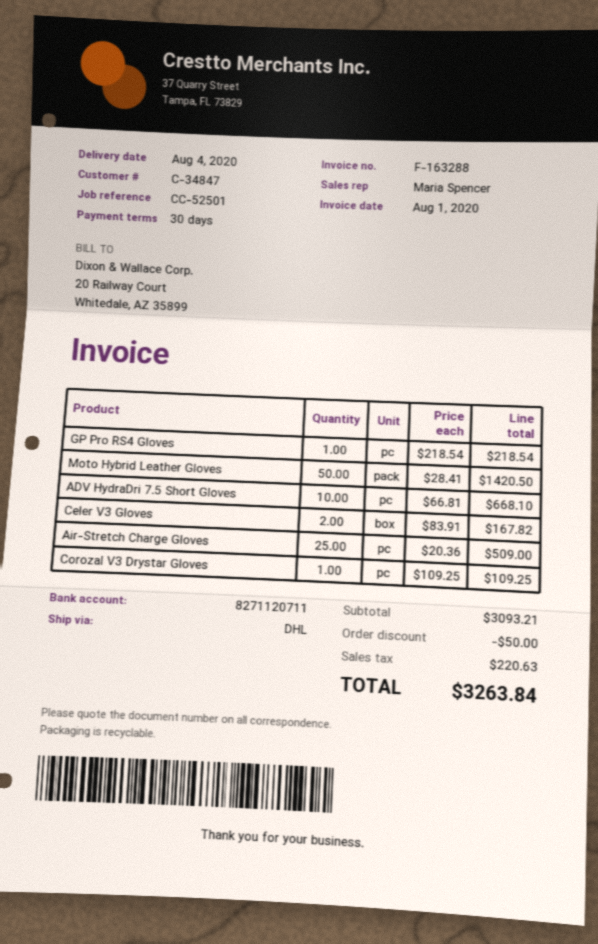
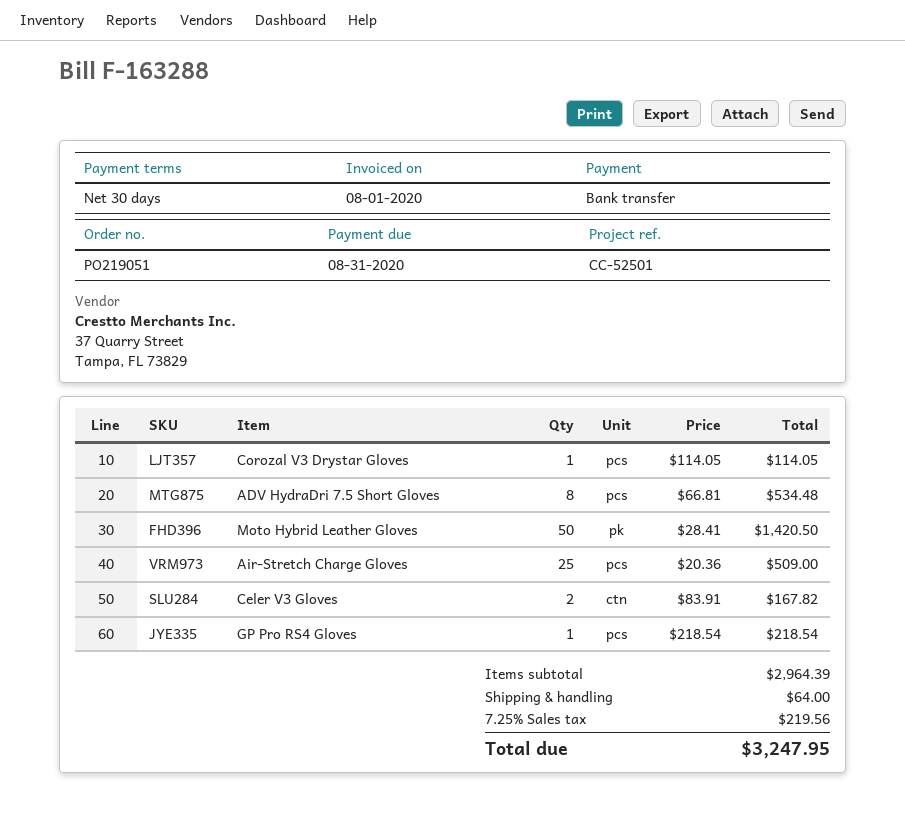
ADV HydraDri 7.5 Short Gloves: 10 x 66.81 = 668.10 -> 8 x 66.81 = 534.48
Corozal V3 Drystar Gloves: 1 x 109.25 = 109.25 -> 1 x 114.05 = 114.05
subtotal: 3093.21 -> 2964.39
discount: 50.00 -> none
shipping: none -> 64.00
tax: 220.63 -> 219.56
total: 3263.84 -> 3247.95

